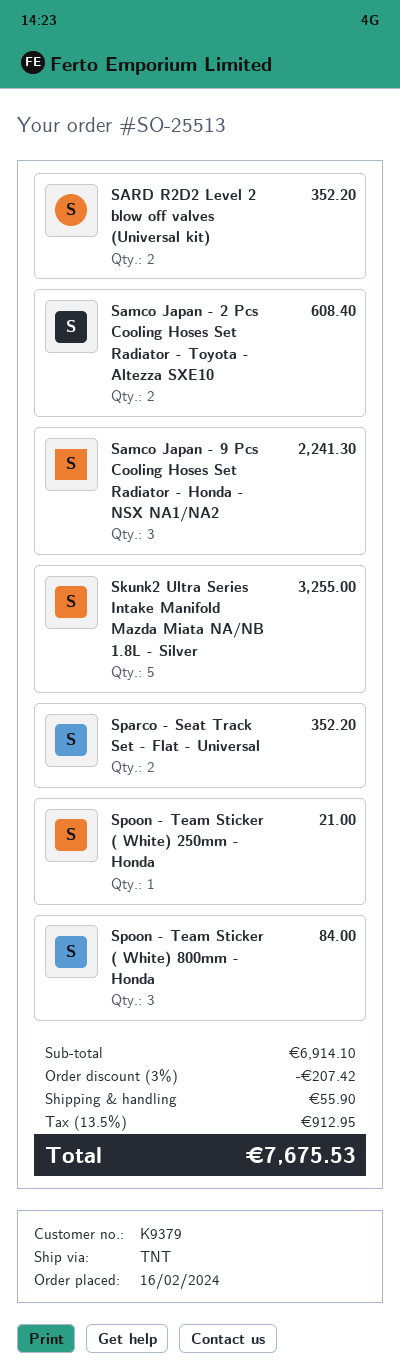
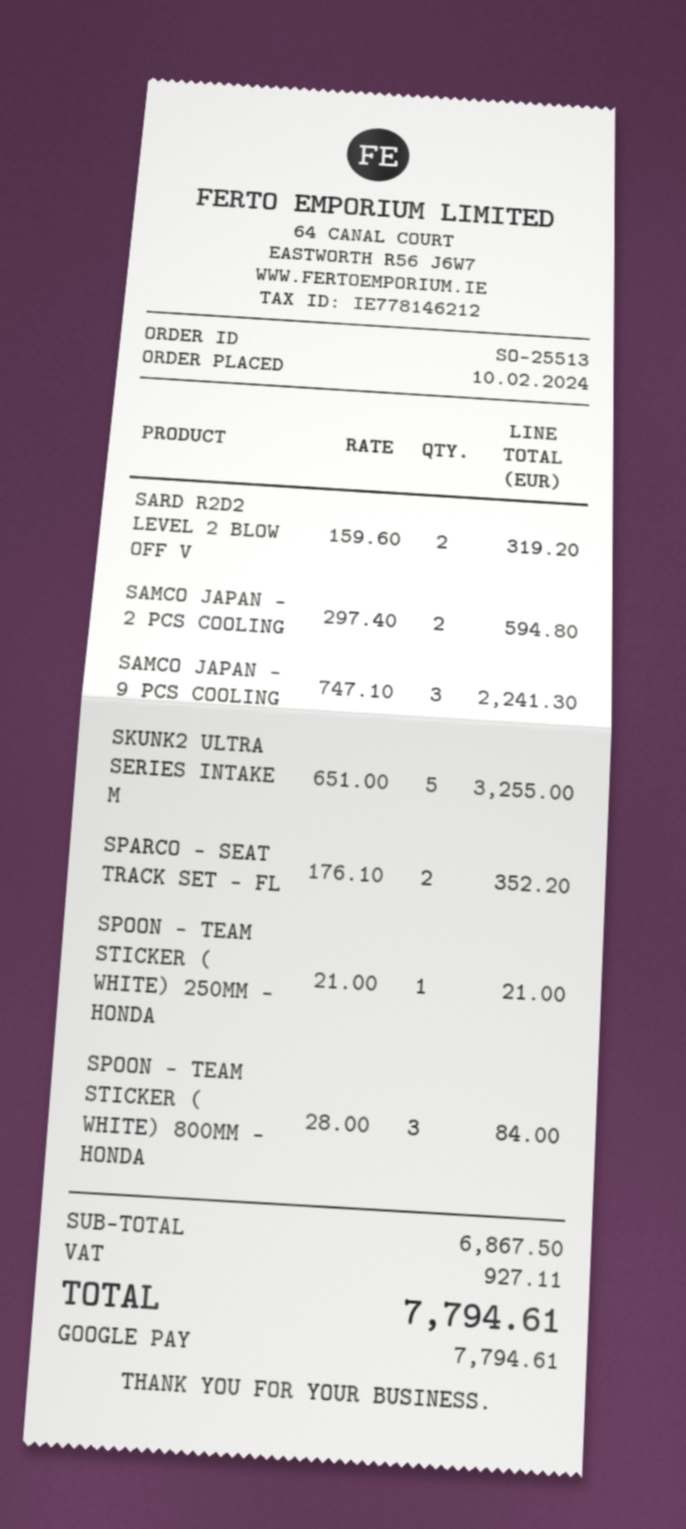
order date: 2024-02-16 -> 2024-02-10
SARD R2D2 Level 2 blow off valves (Universal kit): 2 for 352.20 -> 2 for 319.20
Samco Japan - 2 Pcs Cooling Hoses Set Radiator - Toyota - Altezza SXE10: 2 for 608.40 -> 2 for 594.80
subtotal: 6914.10 -> 6867.50
discount: 3% = 207.42 -> none
shipping: 55.90 -> none
tax: 912.95 -> 927.11
total: 7675.53 -> 7794.61

